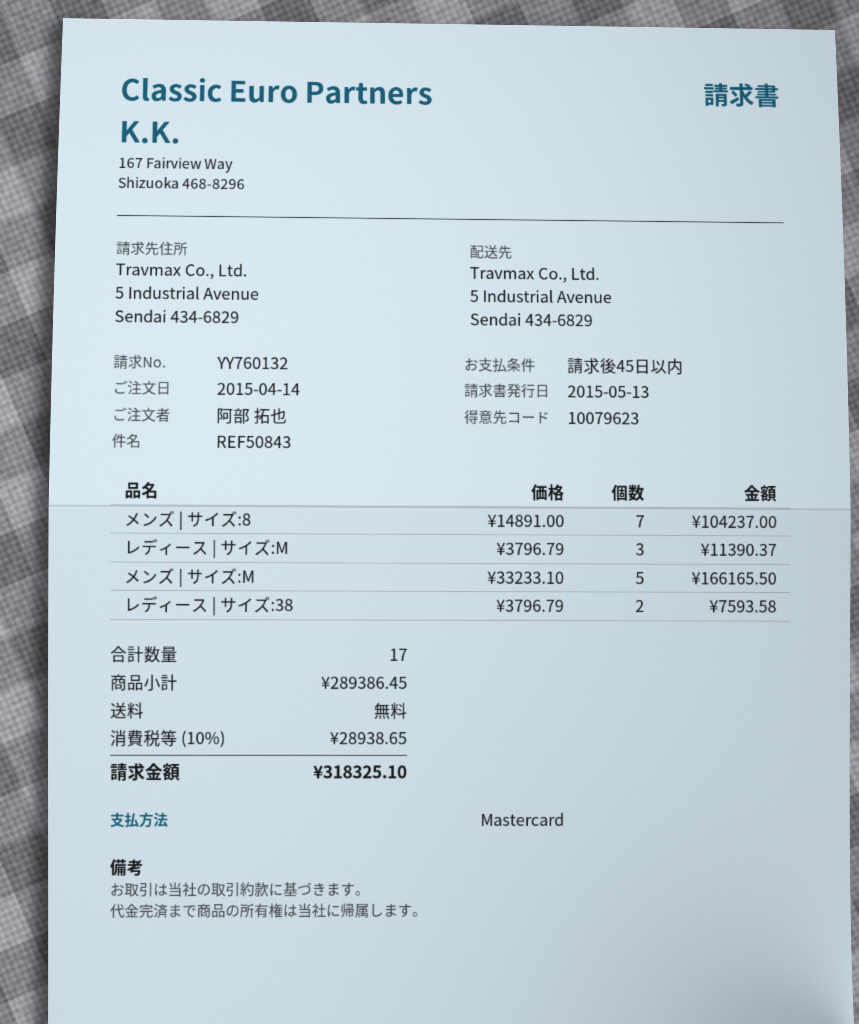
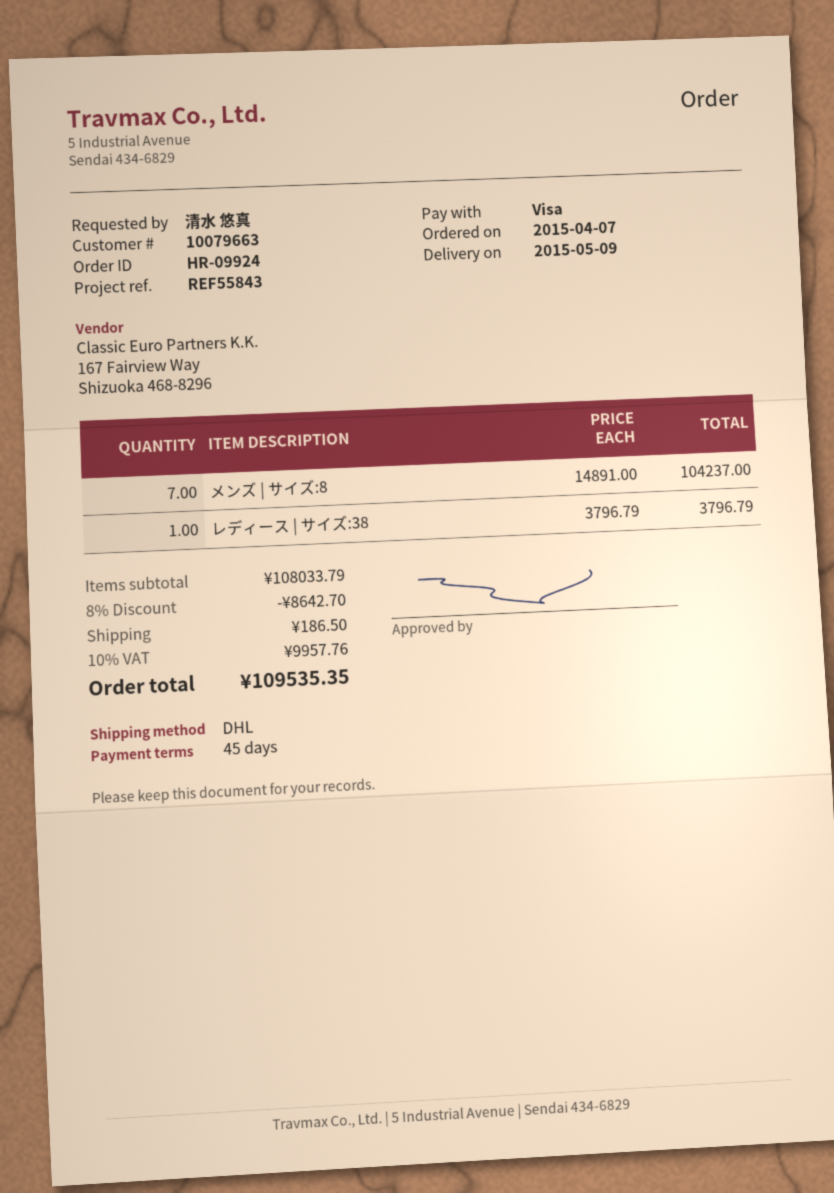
order date: 2015-04-14 -> 2015-04-07
customer number: 10079623 -> 10079663
reference: REF50843 -> REF55843
ordered by: 阿部 拓也 -> 清水 悠真
payment method: Mastercard -> Visa
レディース | サイズ:M: 3 x 3796.79 = 11390.37 -> none
メンズ | サイズ:M: 5 x 33233.10 = 166165.50 -> none
レディース | サイズ:38: 2 x 3796.79 = 7593.58 -> 1 x 3796.79 = 3796.79
subtotal: 289386.45 -> 108033.79
discount: none -> 8% = 8642.70
shipping: 0.00 -> 186.50
tax: 10% = 28938.65 -> 10% = 9957.76
total: 318325.10 -> 109535.35

